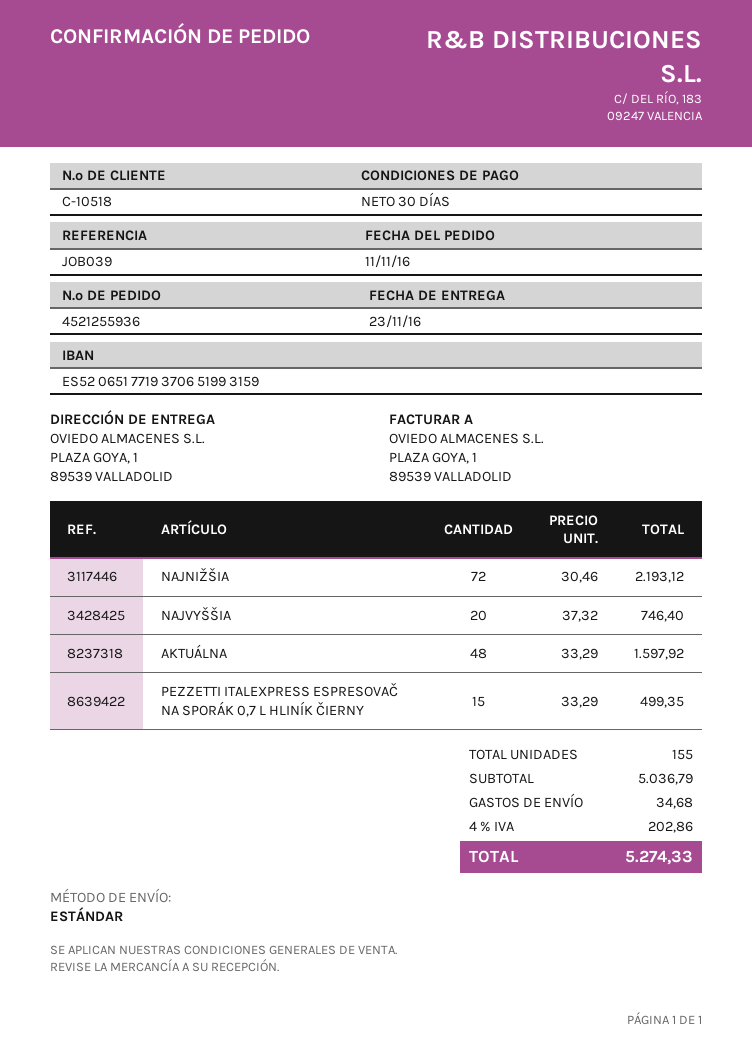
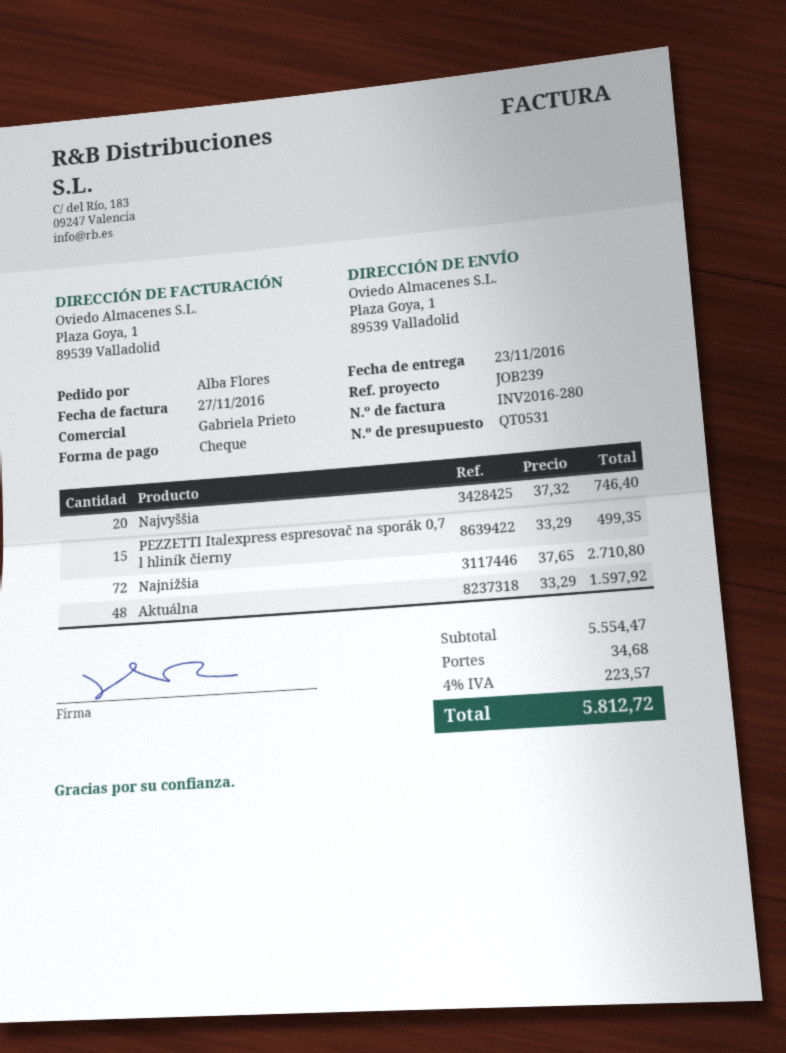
reference: JOB039 -> JOB239
NAJNIŽŠIA: 72 x 30.46 = 2193.12 -> 72 x 37.65 = 2710.80
subtotal: 5036.79 -> 5554.47
tax: 4% = 202.86 -> 4% = 223.57
total: 5274.33 -> 5812.72

